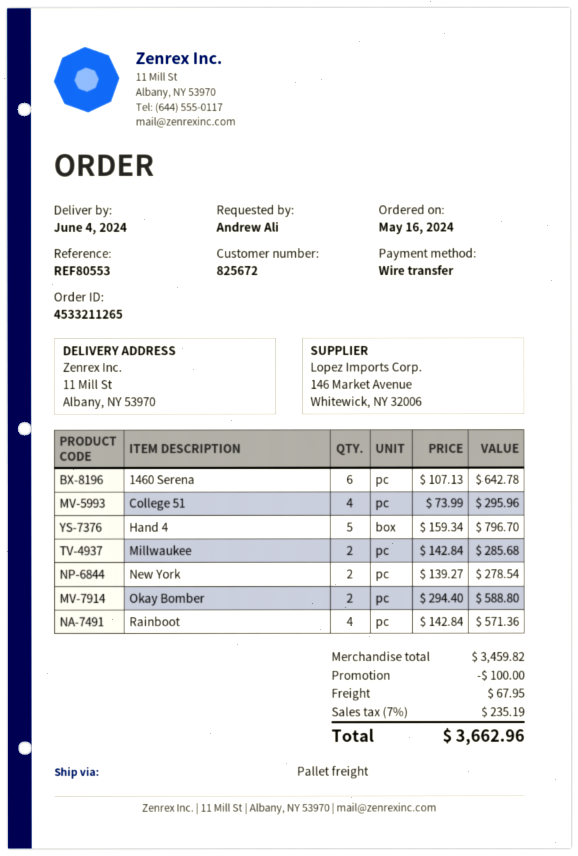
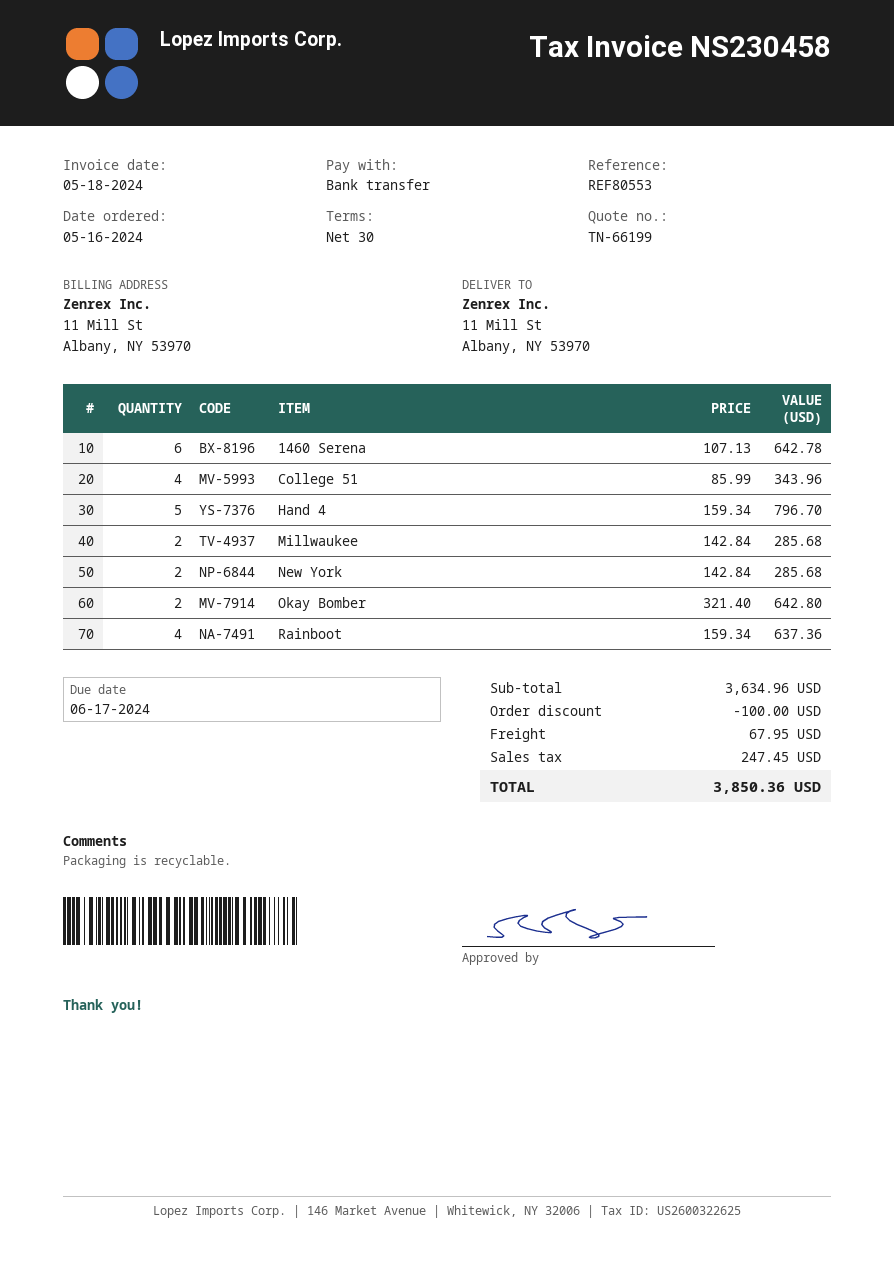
College 51: 4 x 73.99 = 295.96 -> 4 x 85.99 = 343.96
New York: 2 x 139.27 = 278.54 -> 2 x 142.84 = 285.68
Okay Bomber: 2 x 294.40 = 588.80 -> 2 x 321.40 = 642.80
Rainboot: 4 x 142.84 = 571.36 -> 4 x 159.34 = 637.36
subtotal: 3459.82 -> 3634.96
tax: 235.19 -> 247.45
total: 3662.96 -> 3850.36

